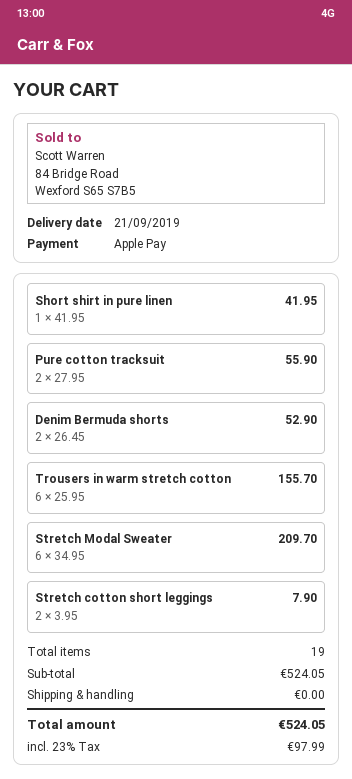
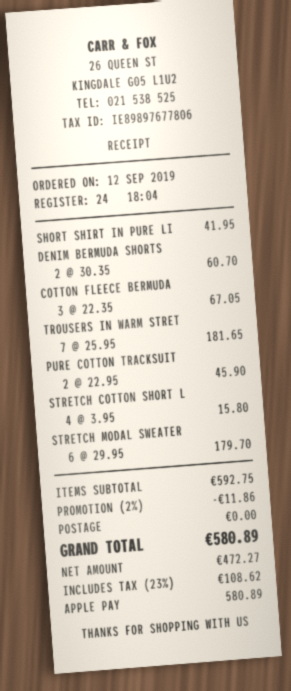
Pure cotton tracksuit: 2 x 27.95 = 55.90 -> 2 x 22.95 = 45.90
Denim Bermuda shorts: 2 x 26.45 = 52.90 -> 2 x 30.35 = 60.70
Trousers in warm stretch cotton: 6 x 25.95 = 155.70 -> 7 x 25.95 = 181.65
Stretch Modal Sweater: 6 x 34.95 = 209.70 -> 6 x 29.95 = 179.70
Stretch cotton short leggings: 2 x 3.95 = 7.90 -> 4 x 3.95 = 15.80
COTTON FLEECE BERMUDA: none -> 3 x 22.35 = 67.05
subtotal: 524.05 -> 592.75
discount: none -> 2% = 11.86
tax: 23% = 97.99 -> 23% = 108.62
total: 524.05 -> 580.89

